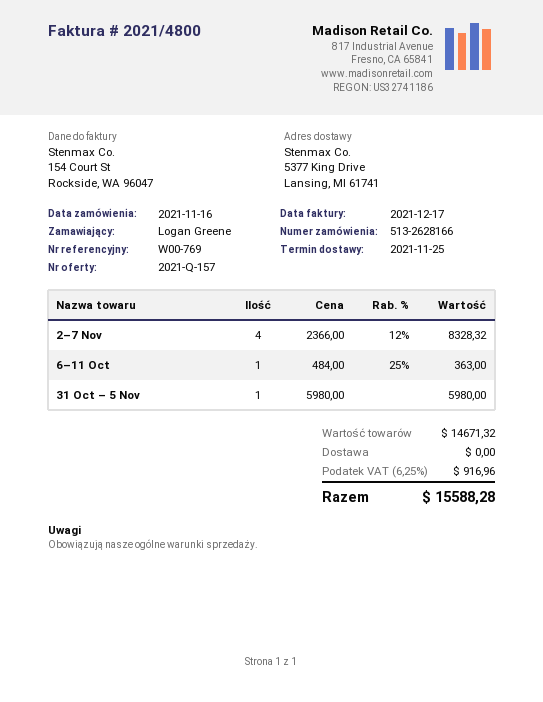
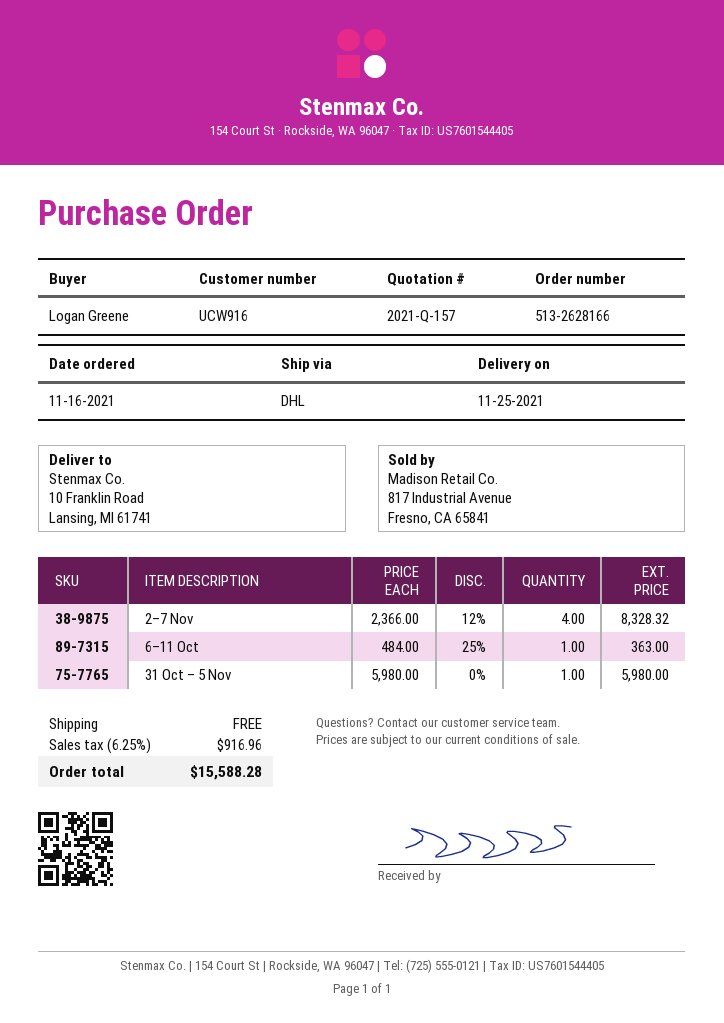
ship to: 5377 King Drive, Lansing, MI 61741 -> 10 Franklin Road, Lansing, MI 61741

